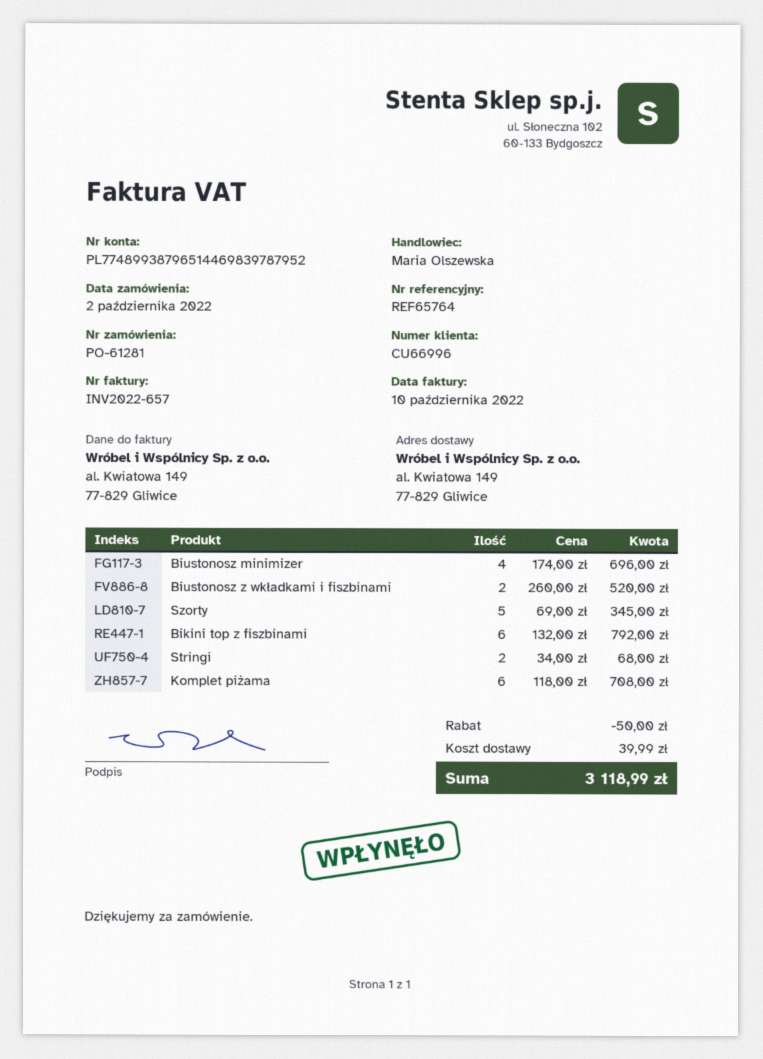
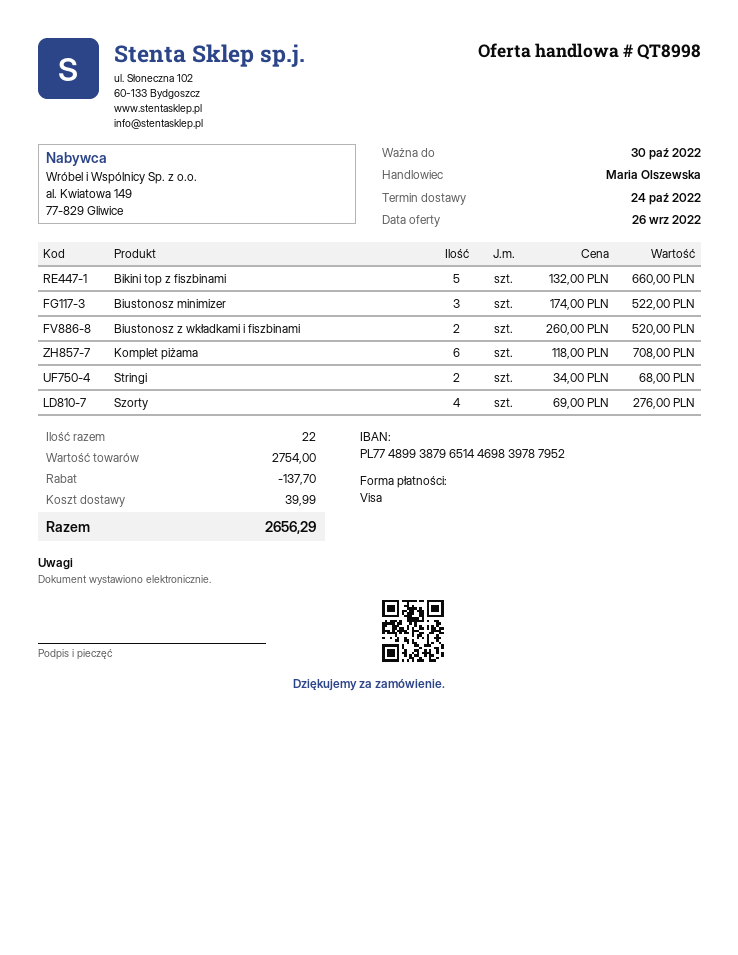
Biustonosz minimizer: 4 x 174.00 = 696.00 -> 3 x 174.00 = 522.00
Szorty: 5 x 69.00 = 345.00 -> 4 x 69.00 = 276.00
Bikini top z fiszbinami: 6 x 132.00 = 792.00 -> 5 x 132.00 = 660.00
discount: 50.00 -> 137.70
total: 3118.99 -> 2656.29

